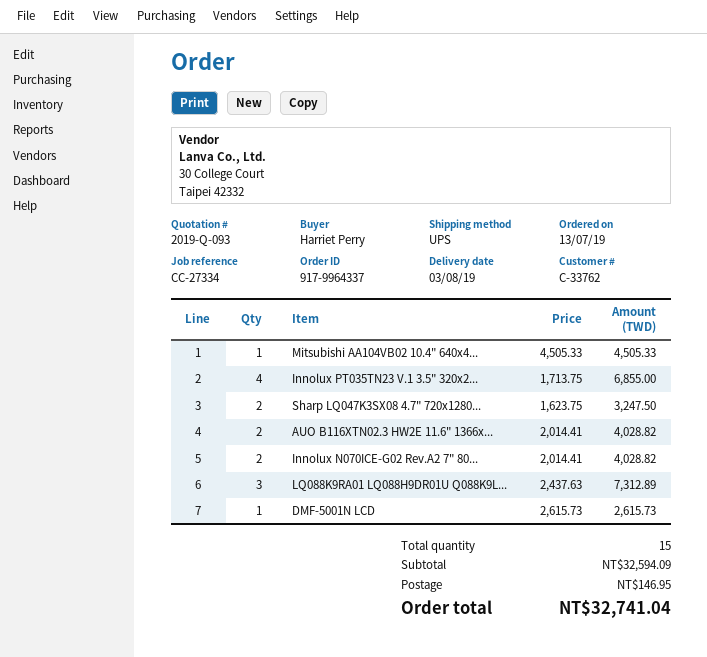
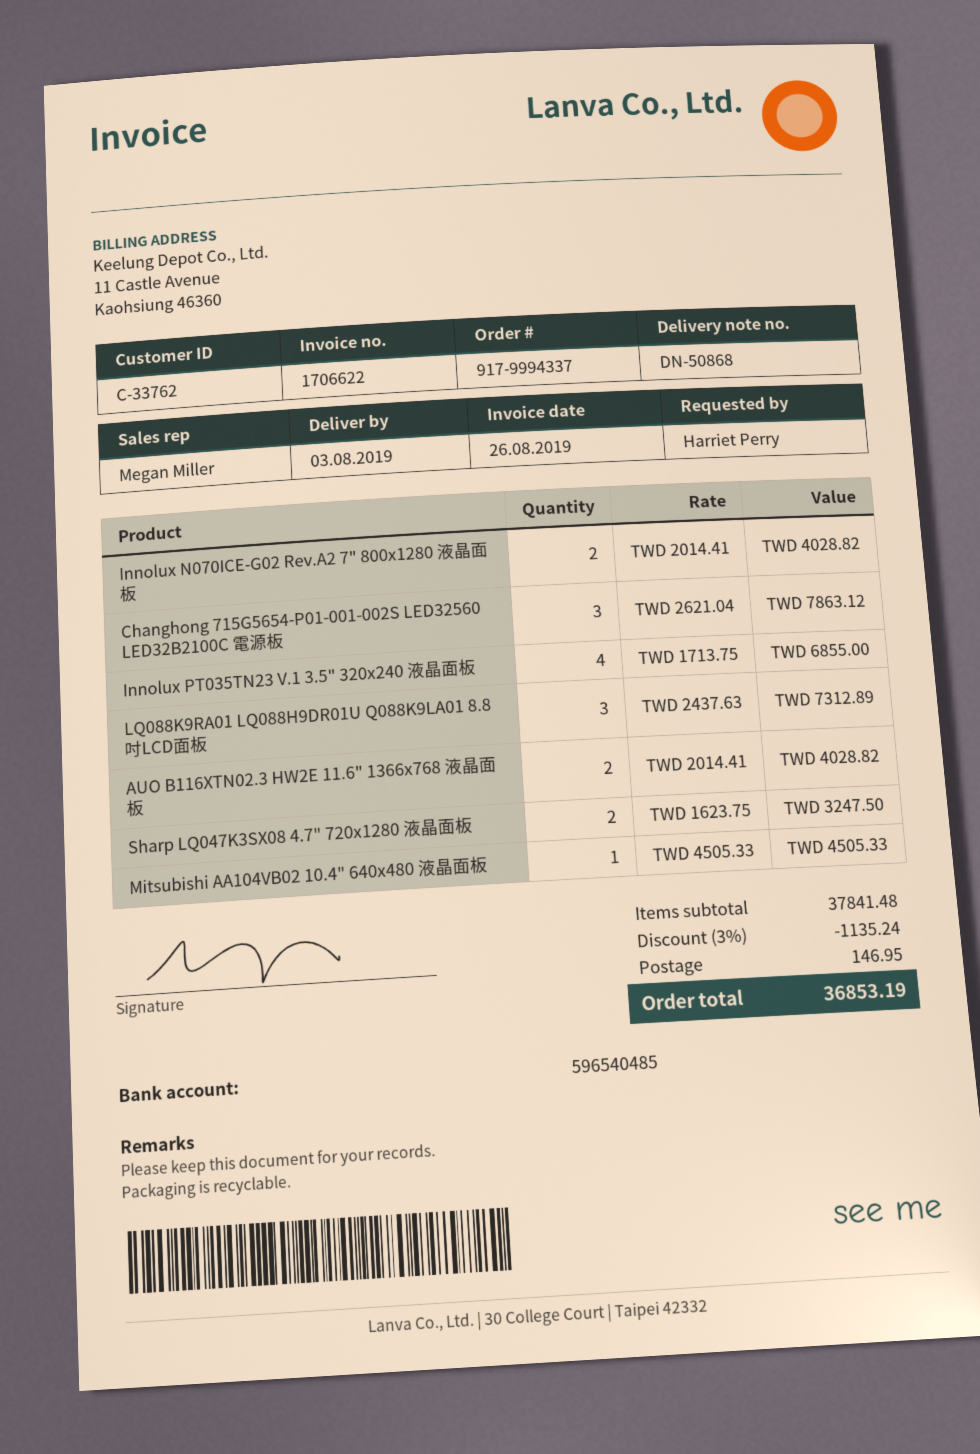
order number: 917-9964337 -> 917-9994337
DMF-5001N LCD: 1 x 2615.73 = 2615.73 -> none
Changhong 715G5654-P01-001-002S LED32560 LED32B2100C 電源板: none -> 3 x 2621.04 = 7863.12
subtotal: 32594.09 -> 37841.48
discount: none -> 3% = 1135.24
total: 32741.04 -> 36853.19

